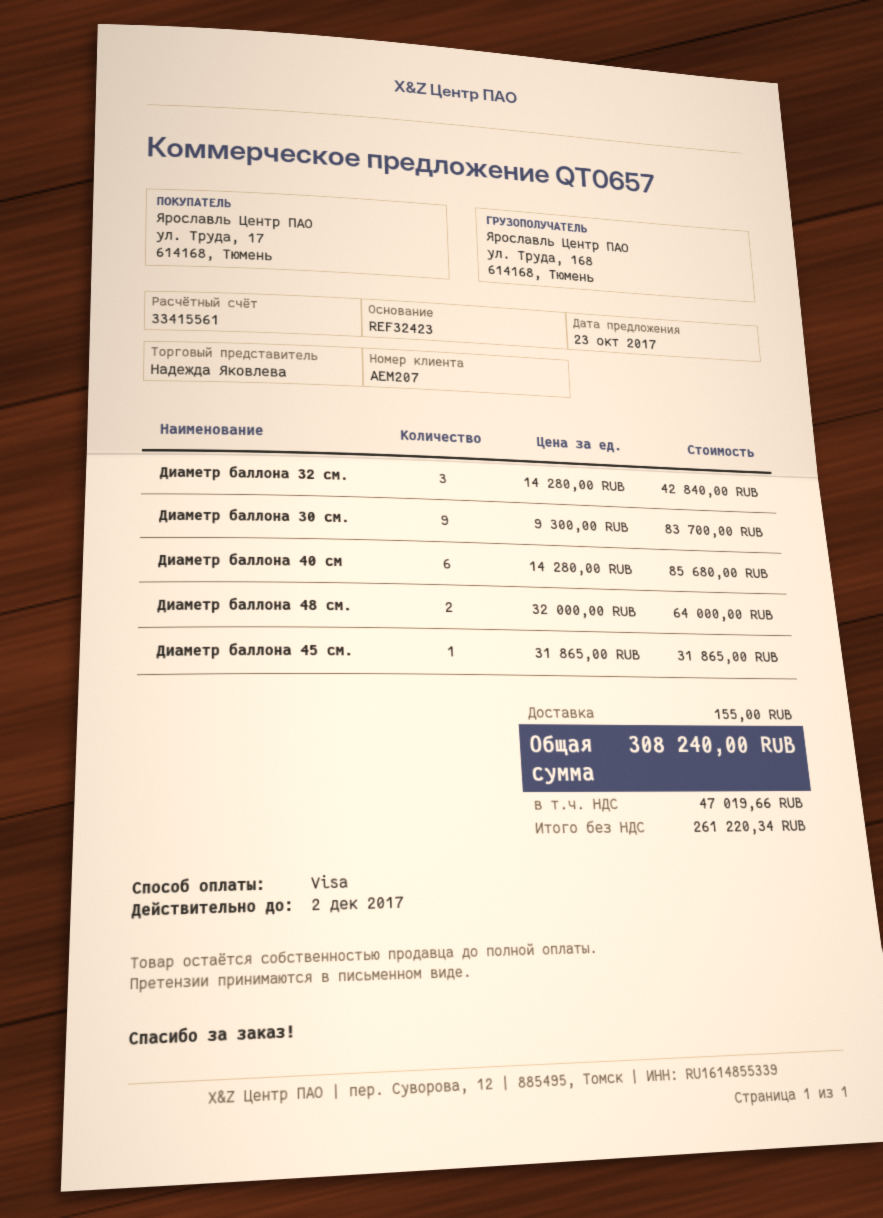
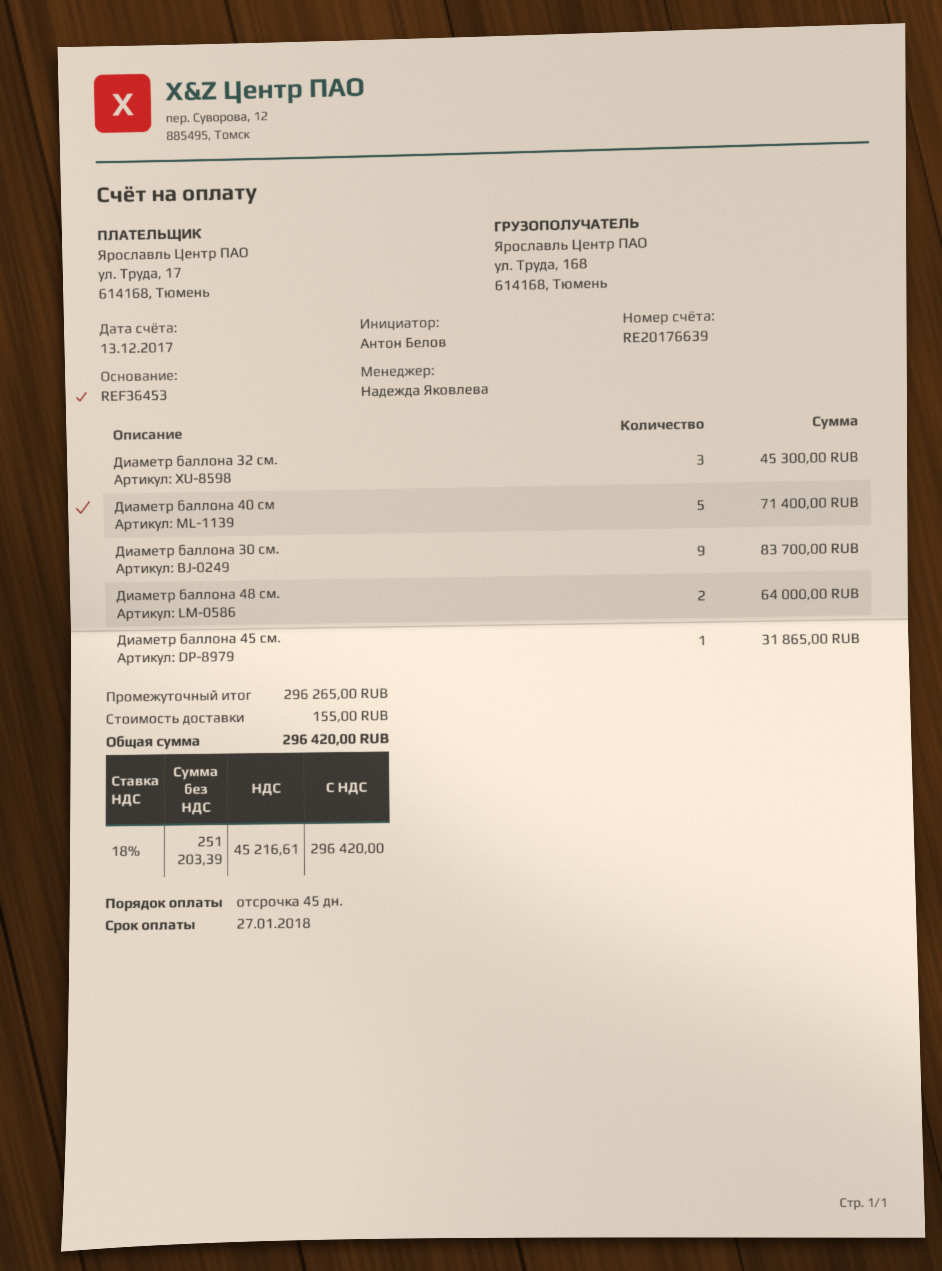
reference: REF32423 -> REF36453
Диаметр баллона 32 см.: 3 for 42840.00 -> 3 for 45300.00
Диаметр баллона 40 см: 6 for 85680.00 -> 5 for 71400.00
net: 261220.34 -> 251203.39
tax: 47019.66 -> 45216.61
total: 308240.00 -> 296420.00

